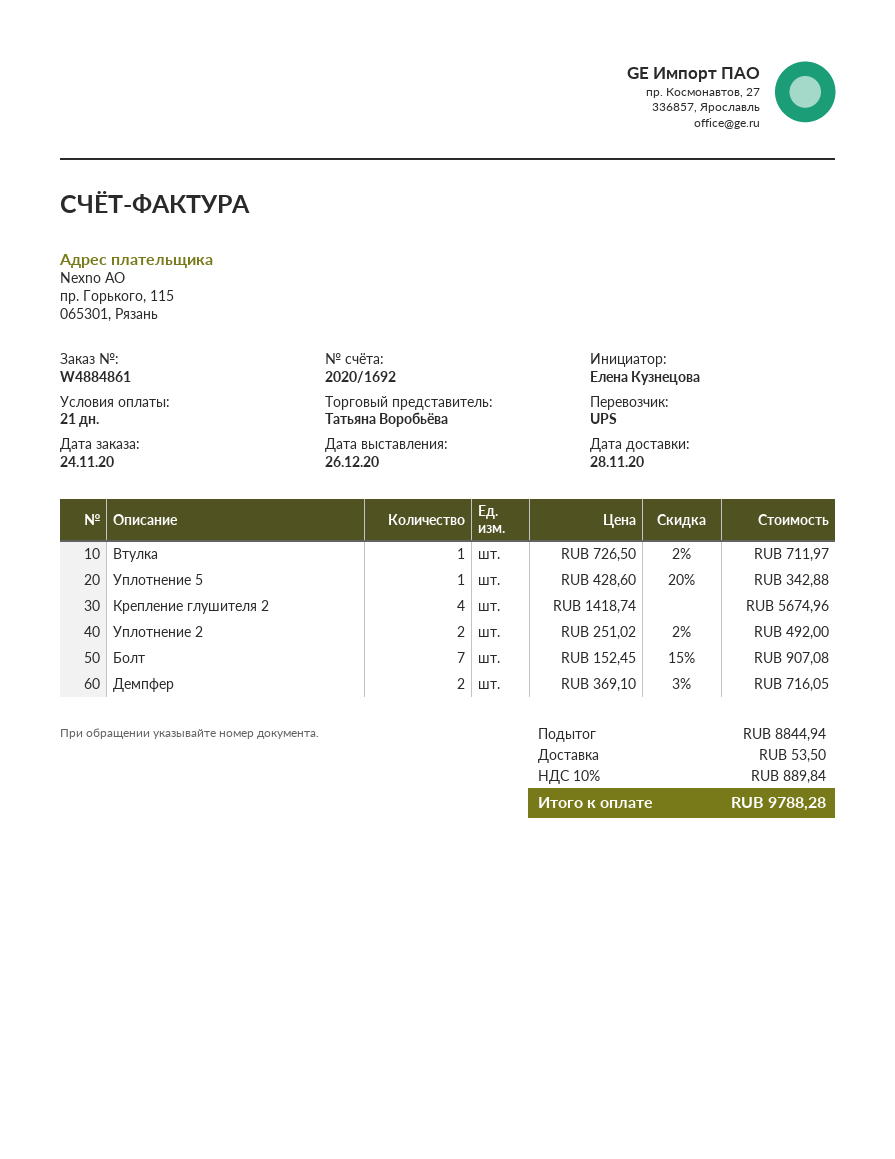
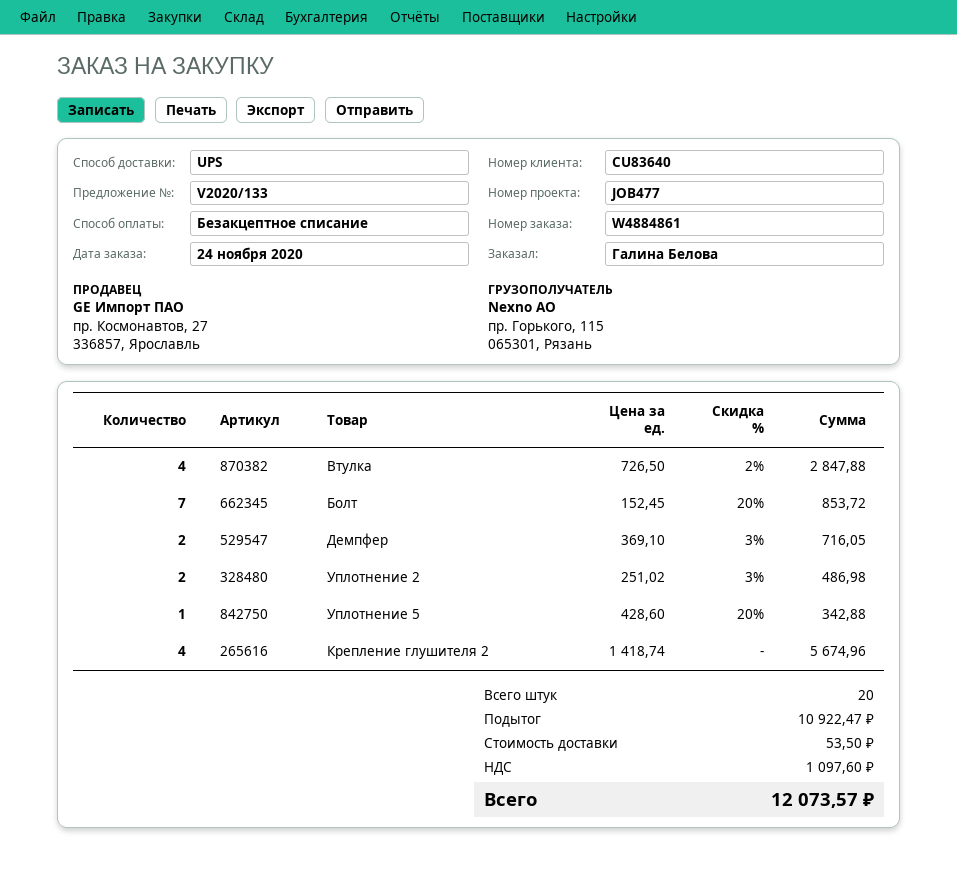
ordered by: Елена Кузнецова -> Галина Белова
Втулка: 1 x 726.50 - 2% = 711.97 -> 4 x 726.50 - 2% = 2847.88
Уплотнение 2: 2 x 251.02 - 2% = 492.00 -> 2 x 251.02 - 3% = 486.98
Болт: 7 x 152.45 - 15% = 907.08 -> 7 x 152.45 - 20% = 853.72
subtotal: 8844.94 -> 10922.47
tax: 889.84 -> 1097.60
total: 9788.28 -> 12073.57

